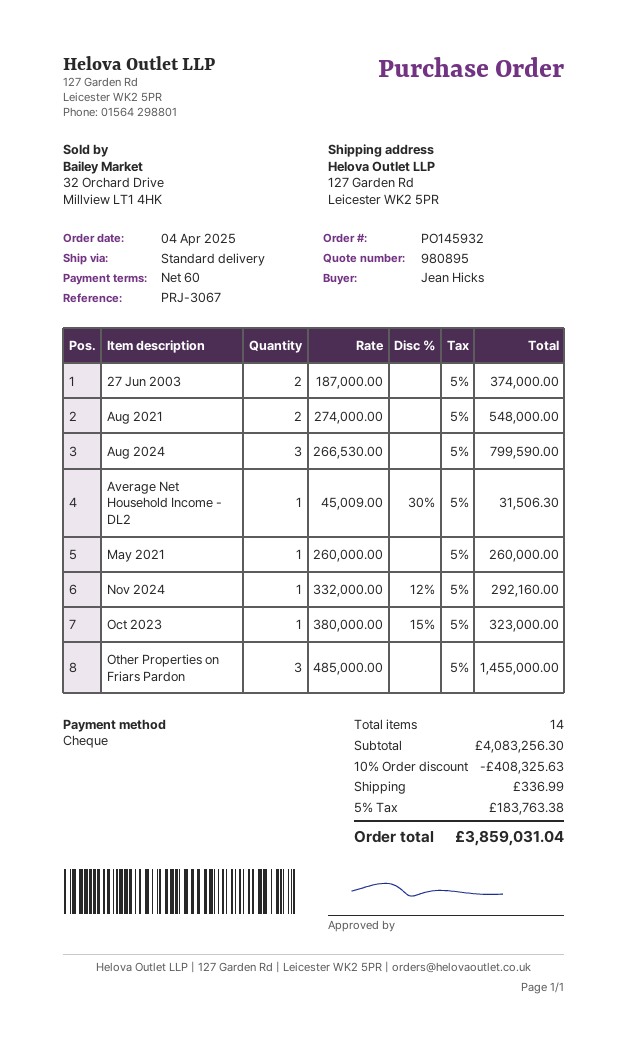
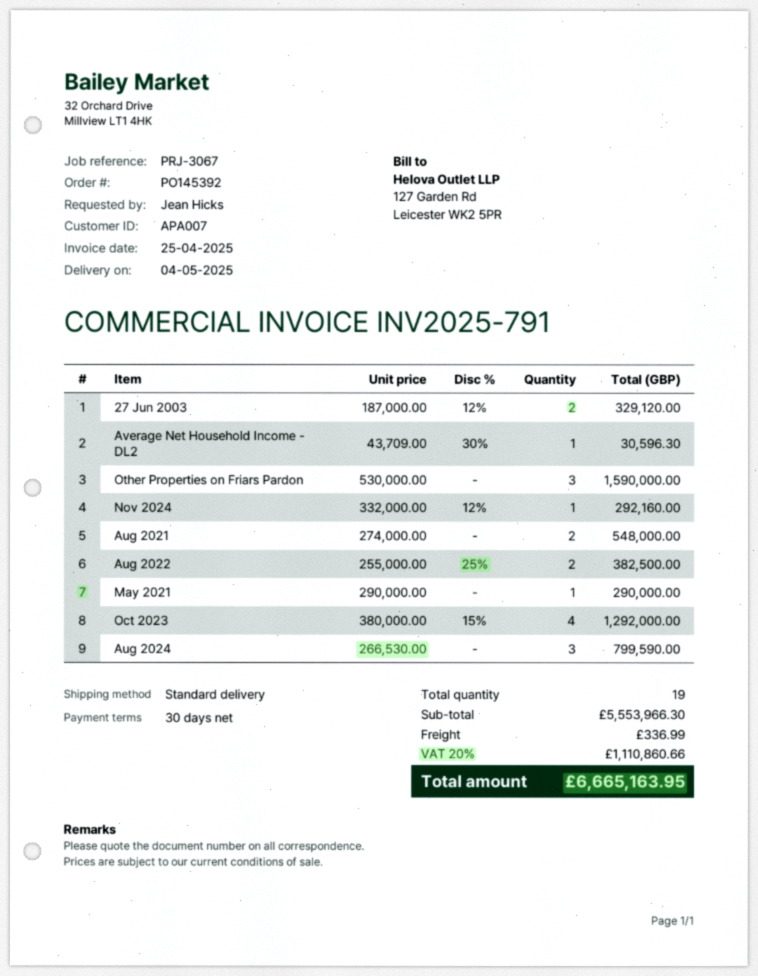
order number: PO145932 -> PO145392
payment terms: 60 days -> 30 days
27 Jun 2003: 2 x 187000.00 = 374000.00 -> 2 x 187000.00 - 12% = 329120.00
Average Net Household Income - DL2: 1 x 45009.00 - 30% = 31506.30 -> 1 x 43709.00 - 30% = 30596.30
May 2021: 1 x 260000.00 = 260000.00 -> 1 x 290000.00 = 290000.00
Oct 2023: 1 x 380000.00 - 15% = 323000.00 -> 4 x 380000.00 - 15% = 1292000.00
Other Properties on Friars Pardon: 3 x 485000.00 = 1455000.00 -> 3 x 530000.00 = 1590000.00
Aug 2022: none -> 2 x 255000.00 - 25% = 382500.00
total quantity: 14 -> 19
subtotal: 4083256.30 -> 5553966.30
discount: 10% = 408325.63 -> none
tax: 5% = 183763.38 -> 20% = 1110860.66
total: 3859031.04 -> 6665163.95

